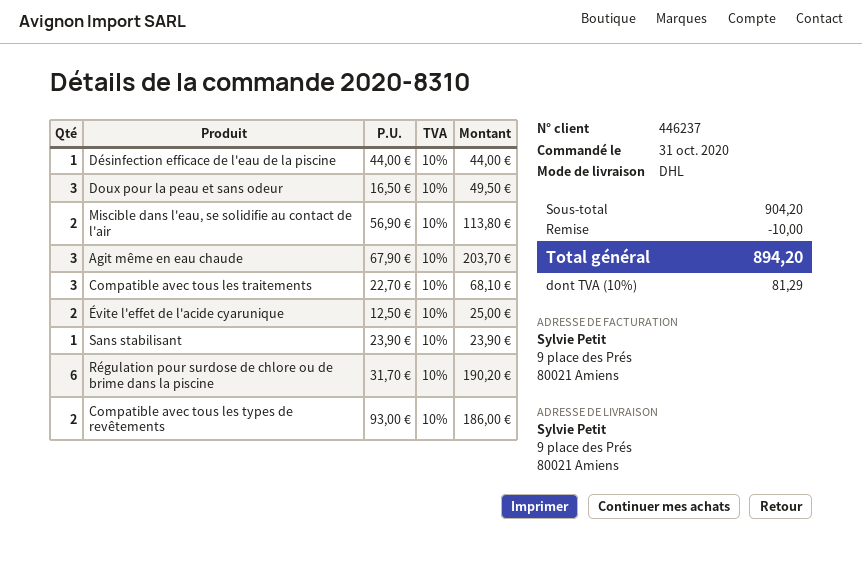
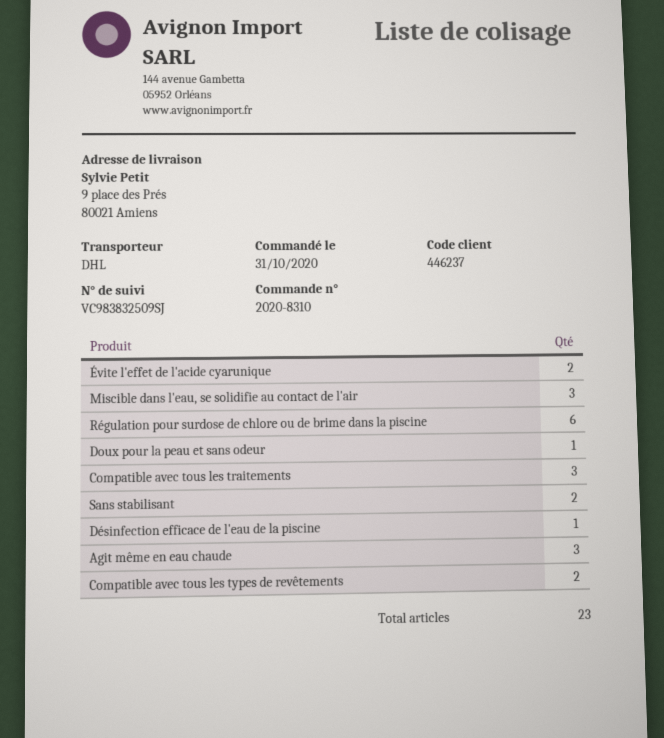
Doux pour la peau et sans odeur: 3 -> 1
Miscible dans l'eau, se solidifie au contact de l'air: 2 -> 3
Sans stabilisant: 1 -> 2

